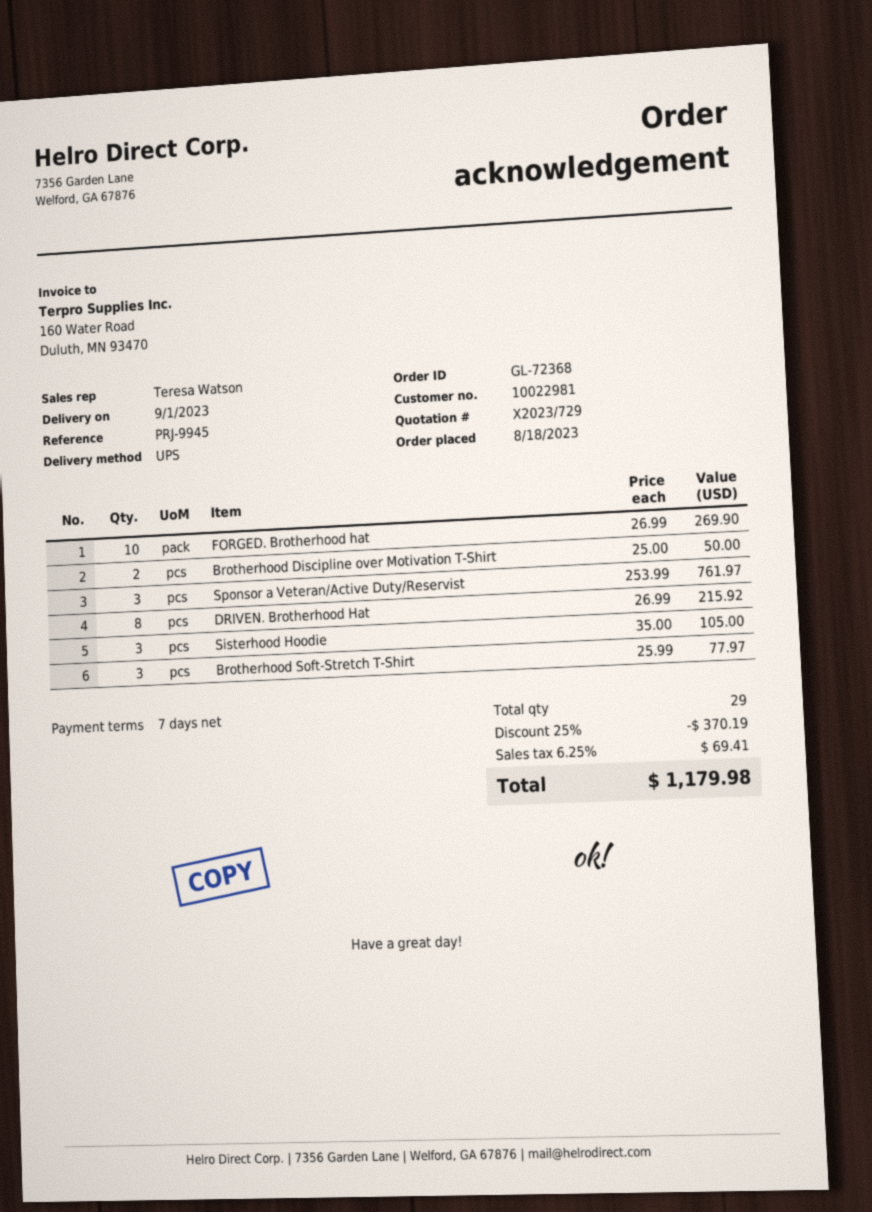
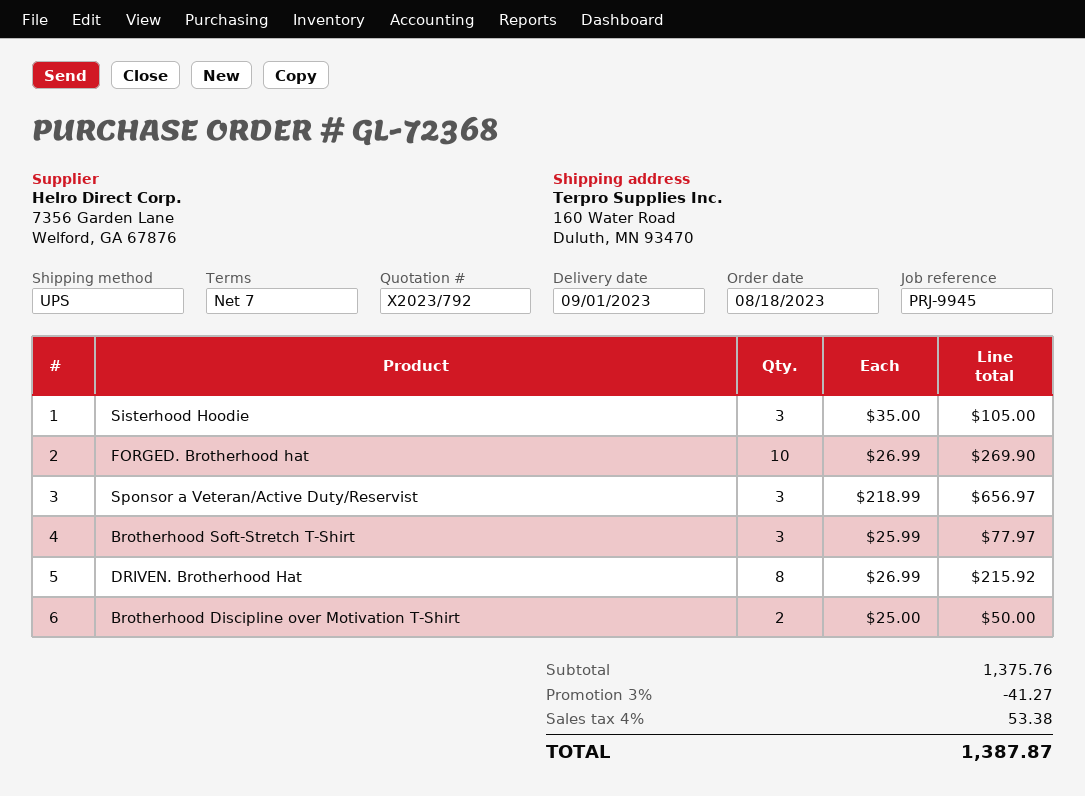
quote number: X2023/729 -> X2023/792
Sponsor a Veteran/Active Duty/Reservist: 3 x 253.99 = 761.97 -> 3 x 218.99 = 656.97
discount: 25% = 370.19 -> 3% = 41.27
tax: 6.25% = 69.41 -> 4% = 53.38
total: 1179.98 -> 1387.87

